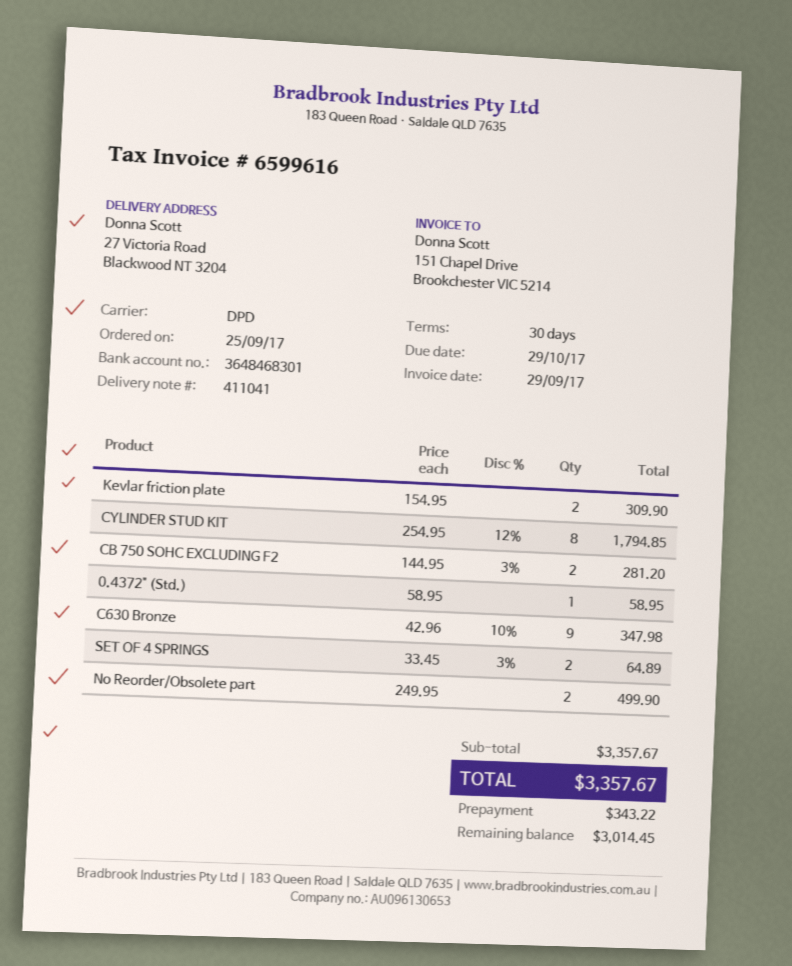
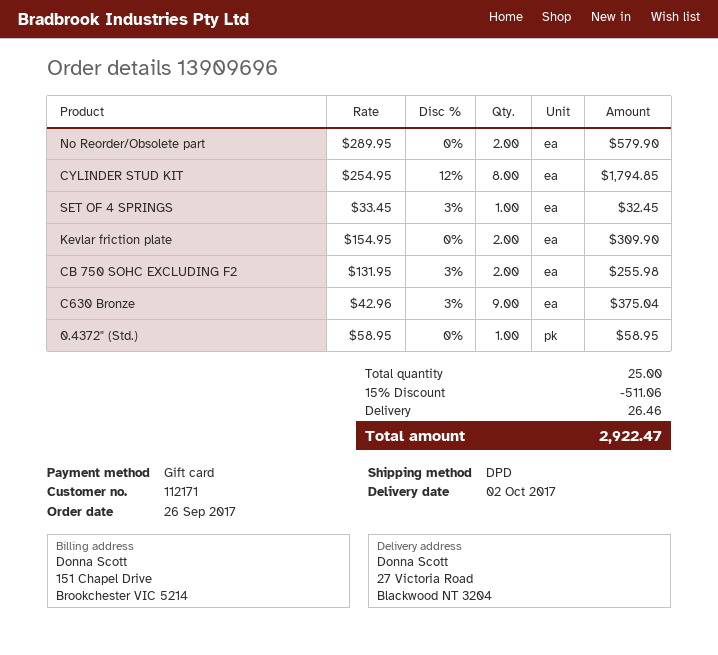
order date: 2017-09-25 -> 2017-09-26
CB 750 SOHC EXCLUDING F2: 2 x 144.95 - 3% = 281.20 -> 2 x 131.95 - 3% = 255.98
C630 Bronze: 9 x 42.96 - 10% = 347.98 -> 9 x 42.96 - 3% = 375.04
SET OF 4 SPRINGS: 2 x 33.45 - 3% = 64.89 -> 1 x 33.45 - 3% = 32.45
No Reorder/Obsolete part: 2 x 249.95 = 499.90 -> 2 x 289.95 = 579.90
discount: none -> 15% = 511.06
shipping: none -> 26.46
total: 3357.67 -> 2922.47

